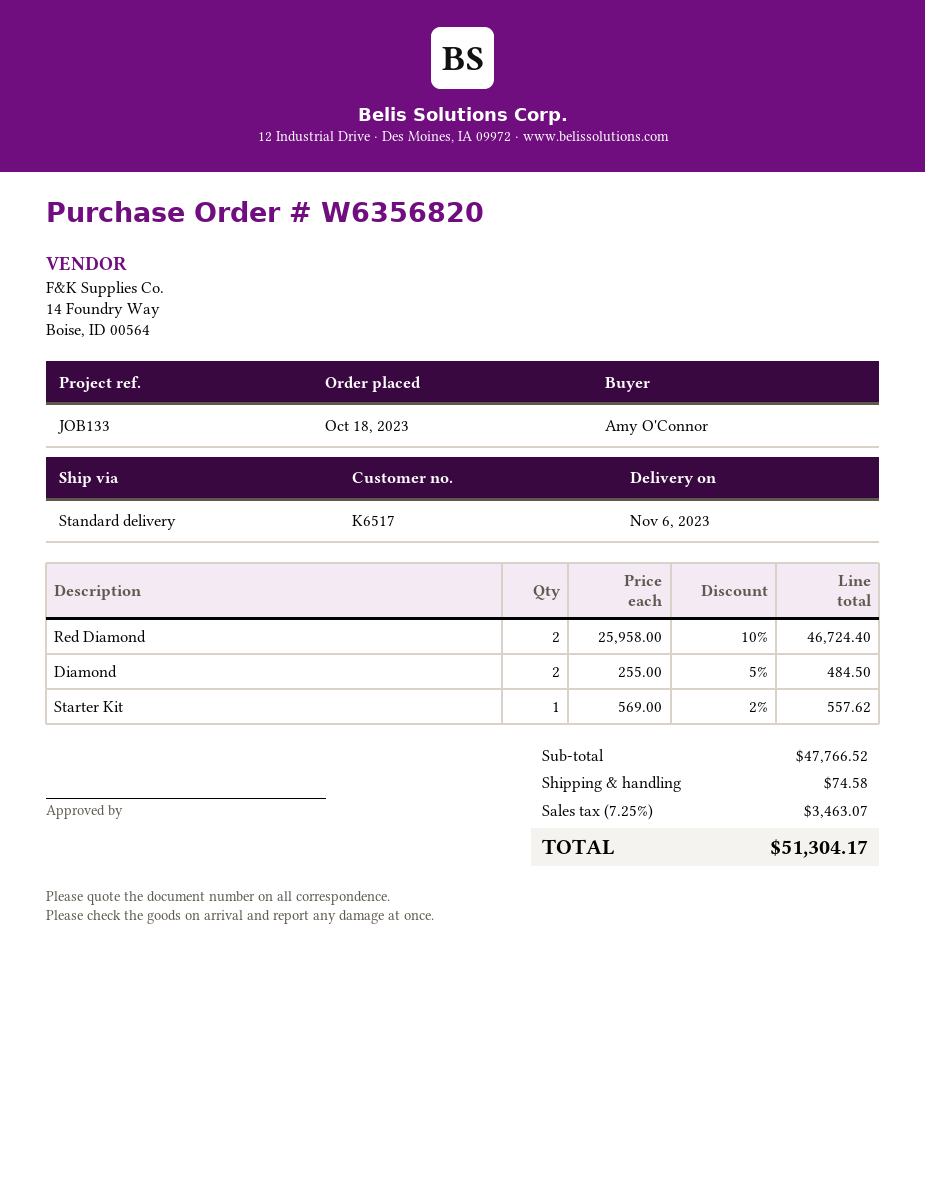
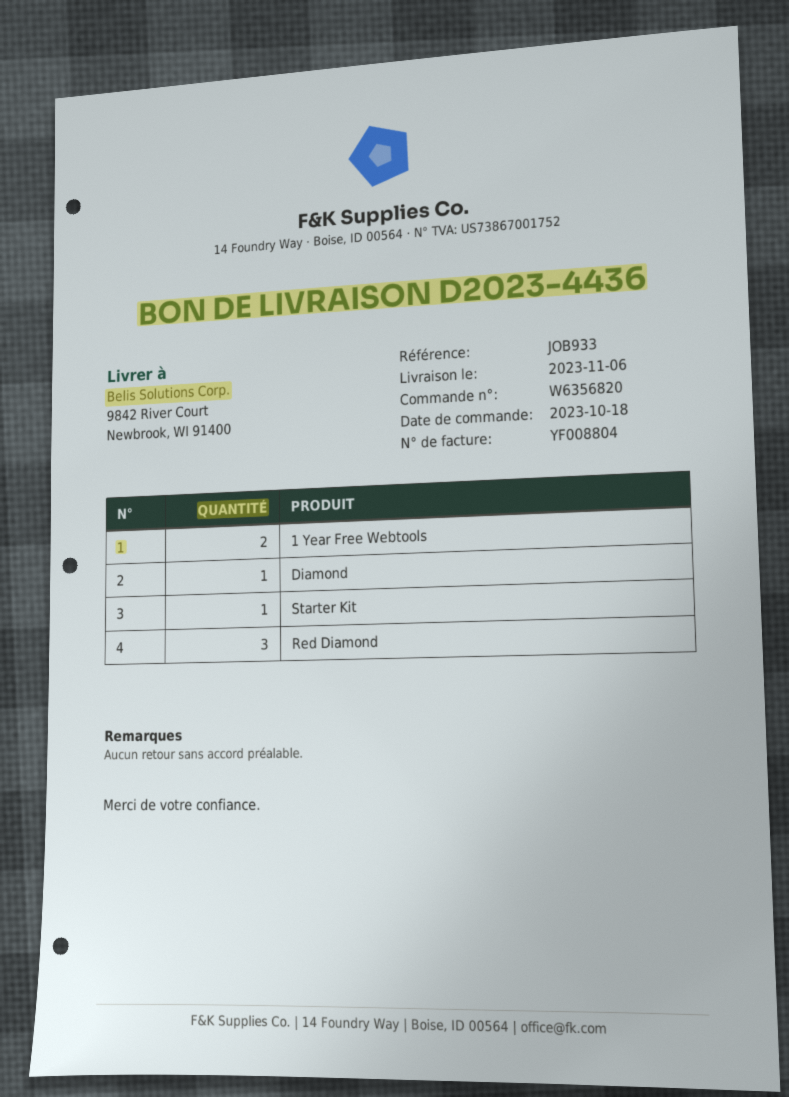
reference: JOB133 -> JOB933
Red Diamond: 2 -> 3
Diamond: 2 -> 1
1 Year Free Webtools: none -> 2

